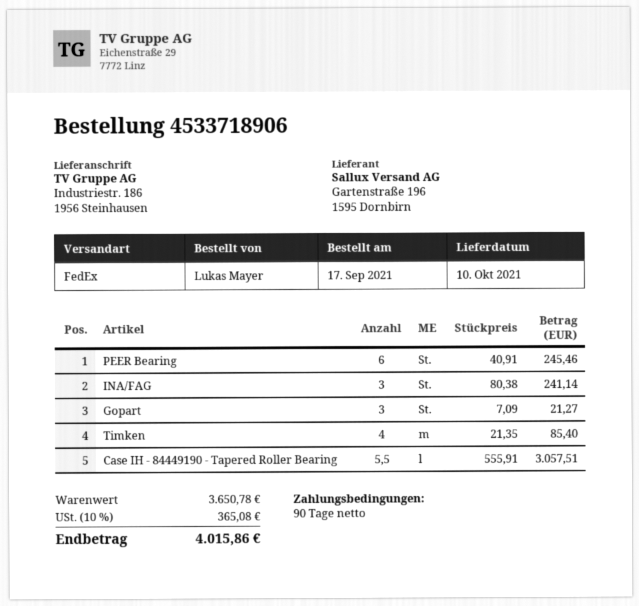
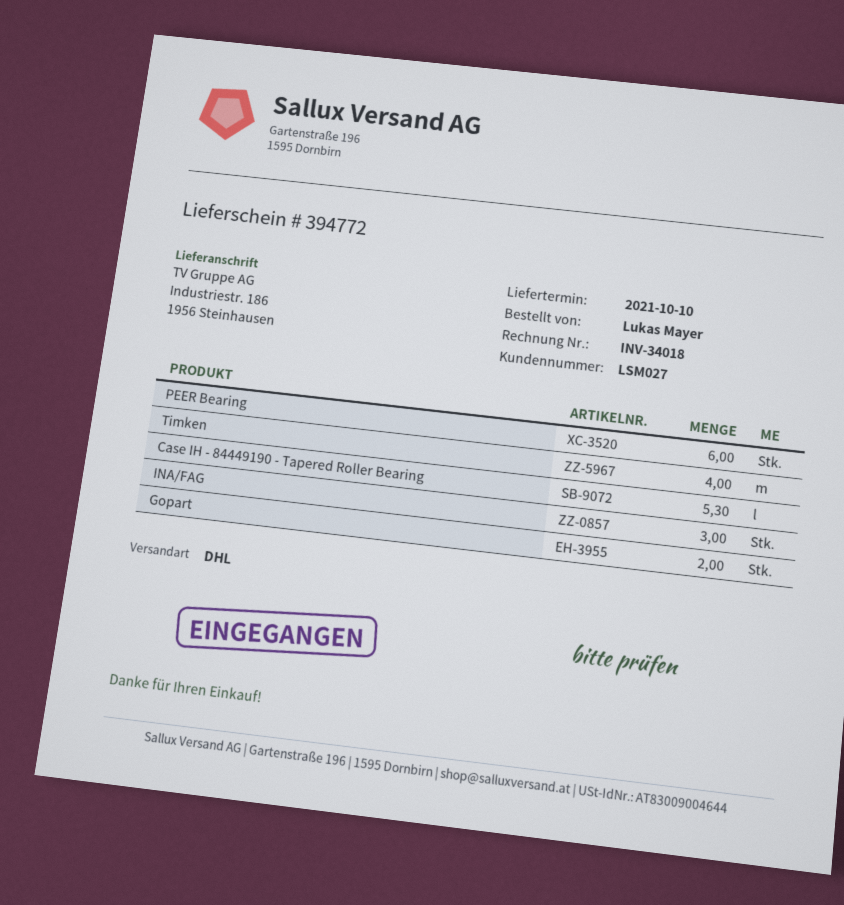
shipping method: FedEx -> DHL
Gopart: 3 -> 2
Case IH - 84449190 - Tapered Roller Bearing: 5.5 -> 5.3

